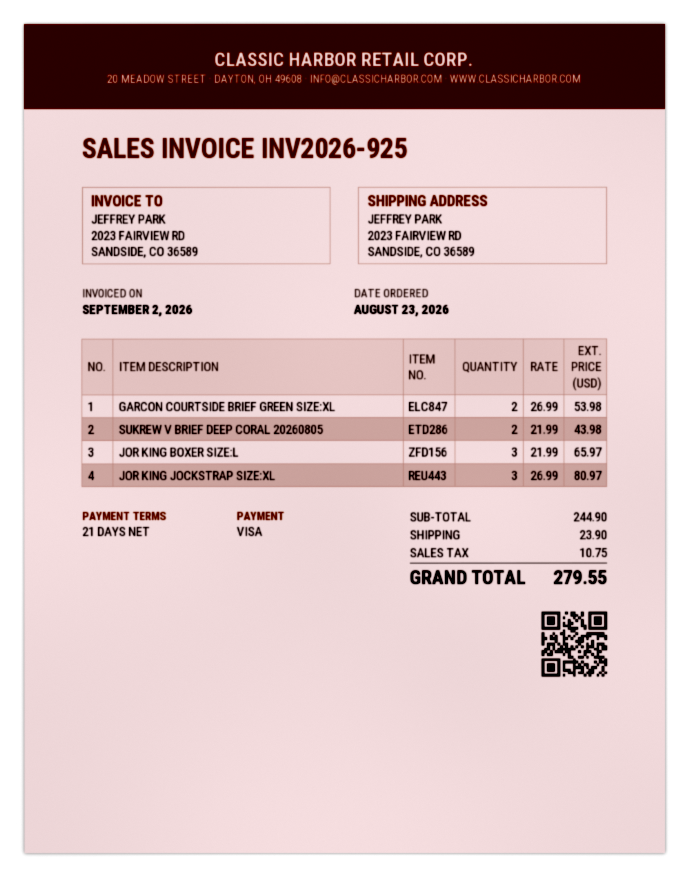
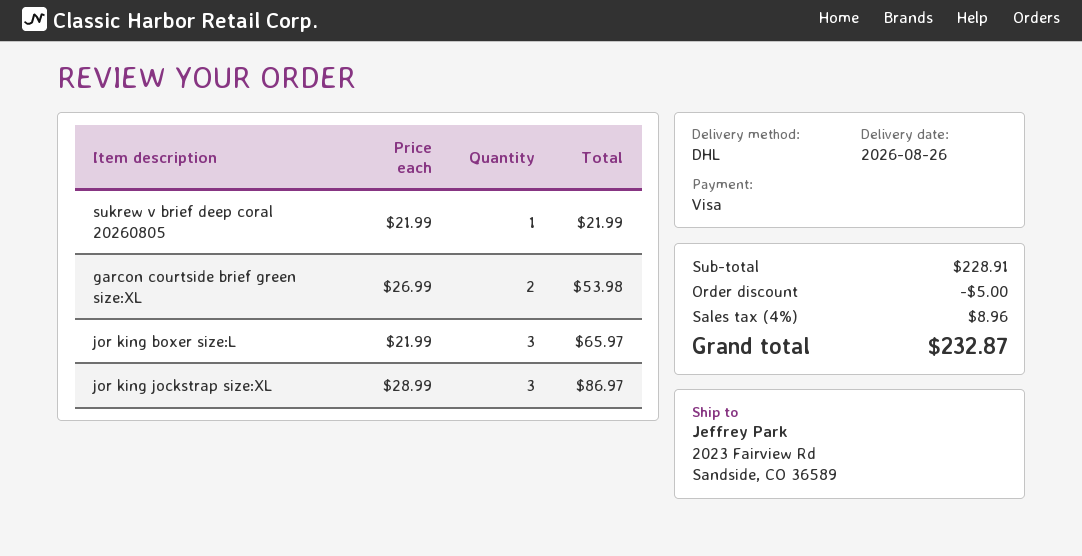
SUKREW V BRIEF DEEP CORAL 20260805: 2 x 21.99 = 43.98 -> 1 x 21.99 = 21.99
JOR KING JOCKSTRAP SIZE:XL: 3 x 26.99 = 80.97 -> 3 x 28.99 = 86.97
subtotal: 244.90 -> 228.91
discount: none -> 5.00
shipping: 23.90 -> none
tax: 10.75 -> 8.96
total: 279.55 -> 232.87

